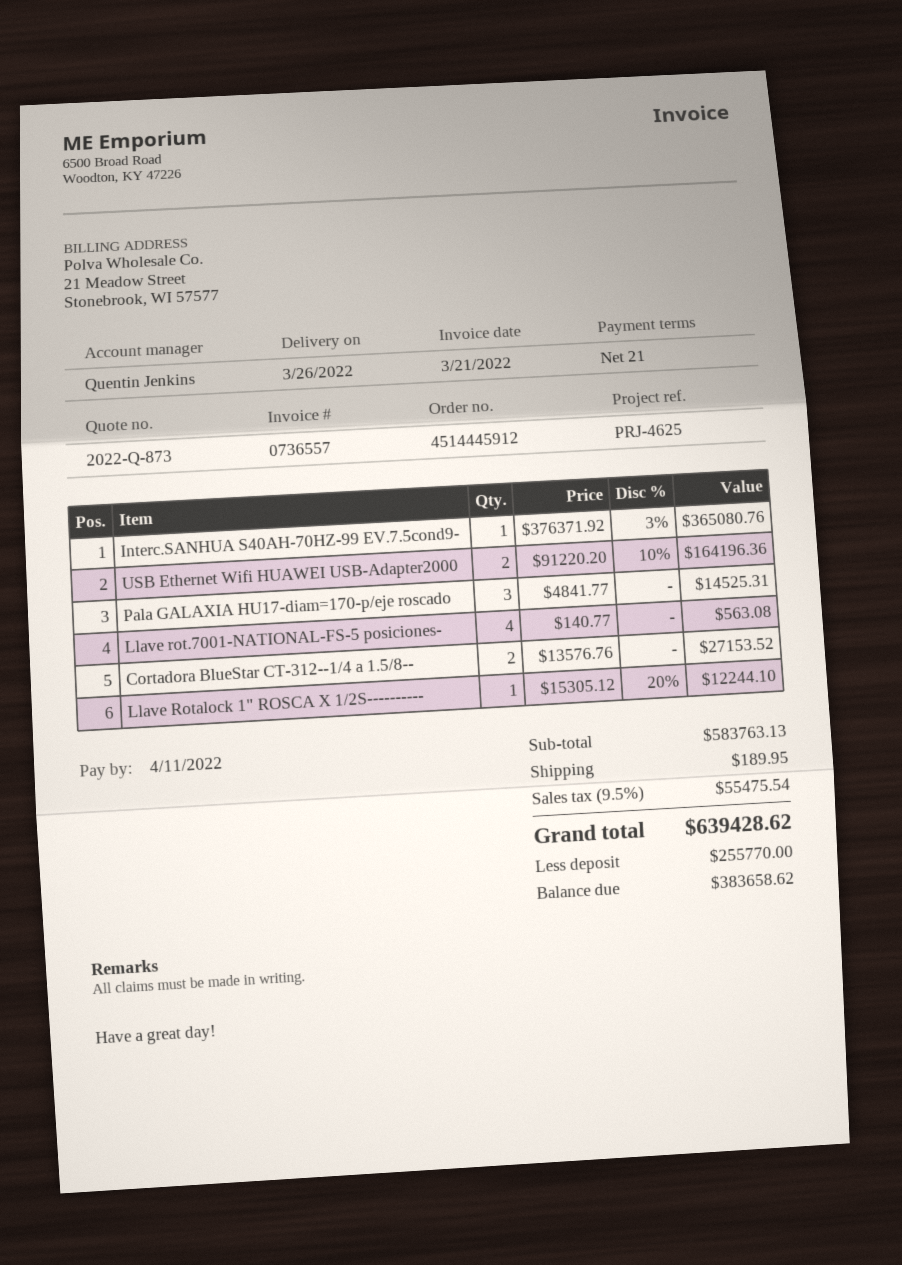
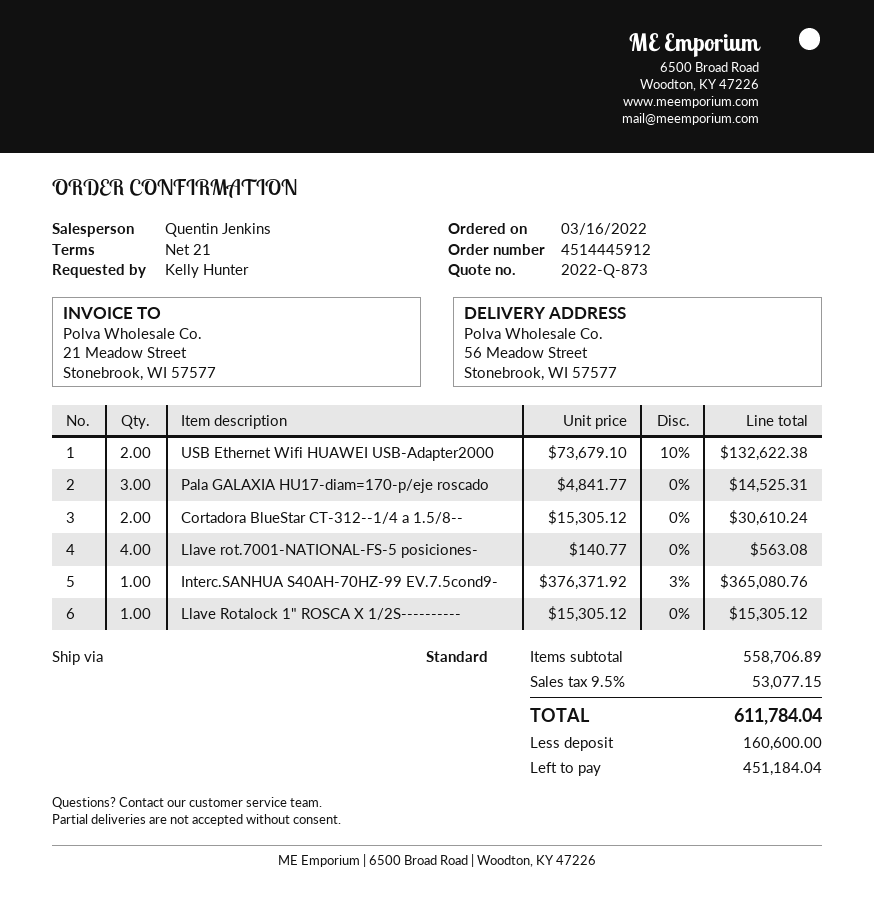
USB Ethernet Wifi HUAWEI USB-Adapter2000: 2 x 91220.20 - 10% = 164196.36 -> 2 x 73679.10 - 10% = 132622.38
Cortadora BlueStar CT-312--1/4 a 1.5/8--: 2 x 13576.76 = 27153.52 -> 2 x 15305.12 = 30610.24
Llave Rotalock 1" ROSCA X 1/2S----------: 1 x 15305.12 - 20% = 12244.10 -> 1 x 15305.12 = 15305.12
subtotal: 583763.13 -> 558706.89
shipping: 189.95 -> none
tax: 9.5% = 55475.54 -> 9.5% = 53077.15
total: 639428.62 -> 611784.04
deposit: 255770.00 -> 160600.00
balance: 383658.62 -> 451184.04

